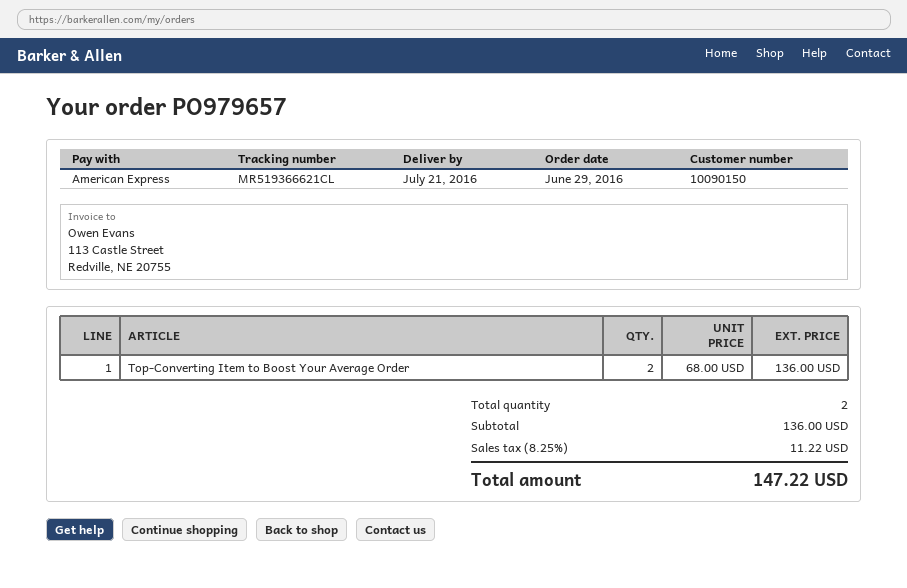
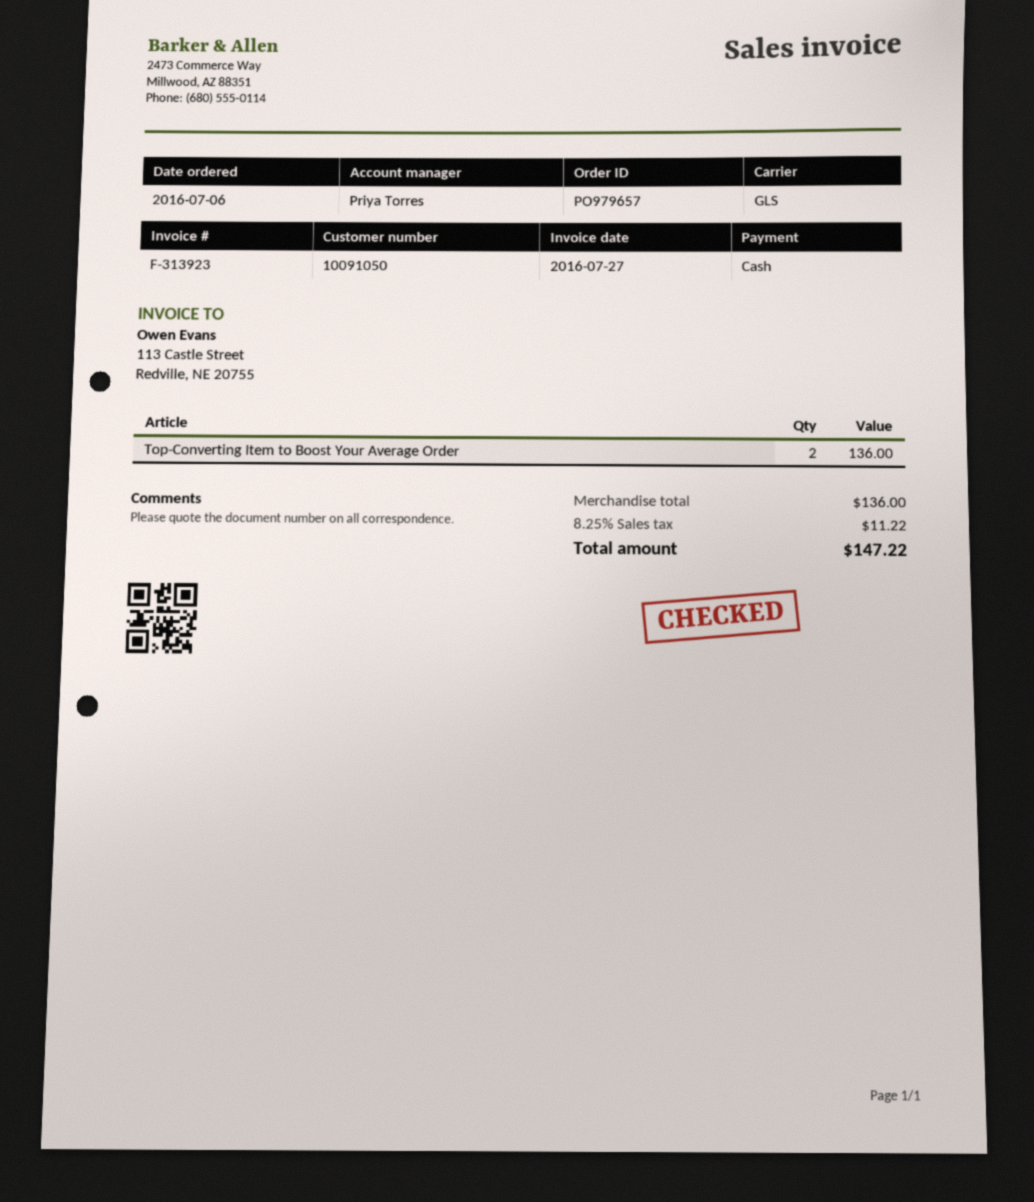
order date: 2016-06-29 -> 2016-07-06
customer number: 10090150 -> 10091050
payment method: American Express -> cash

